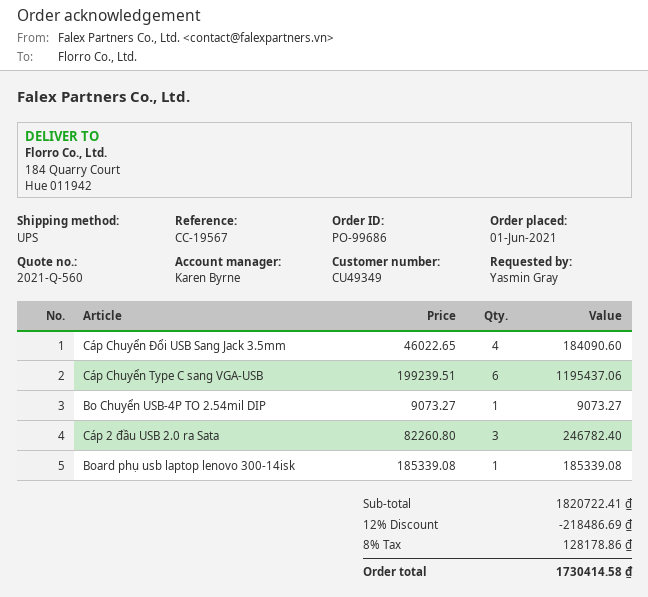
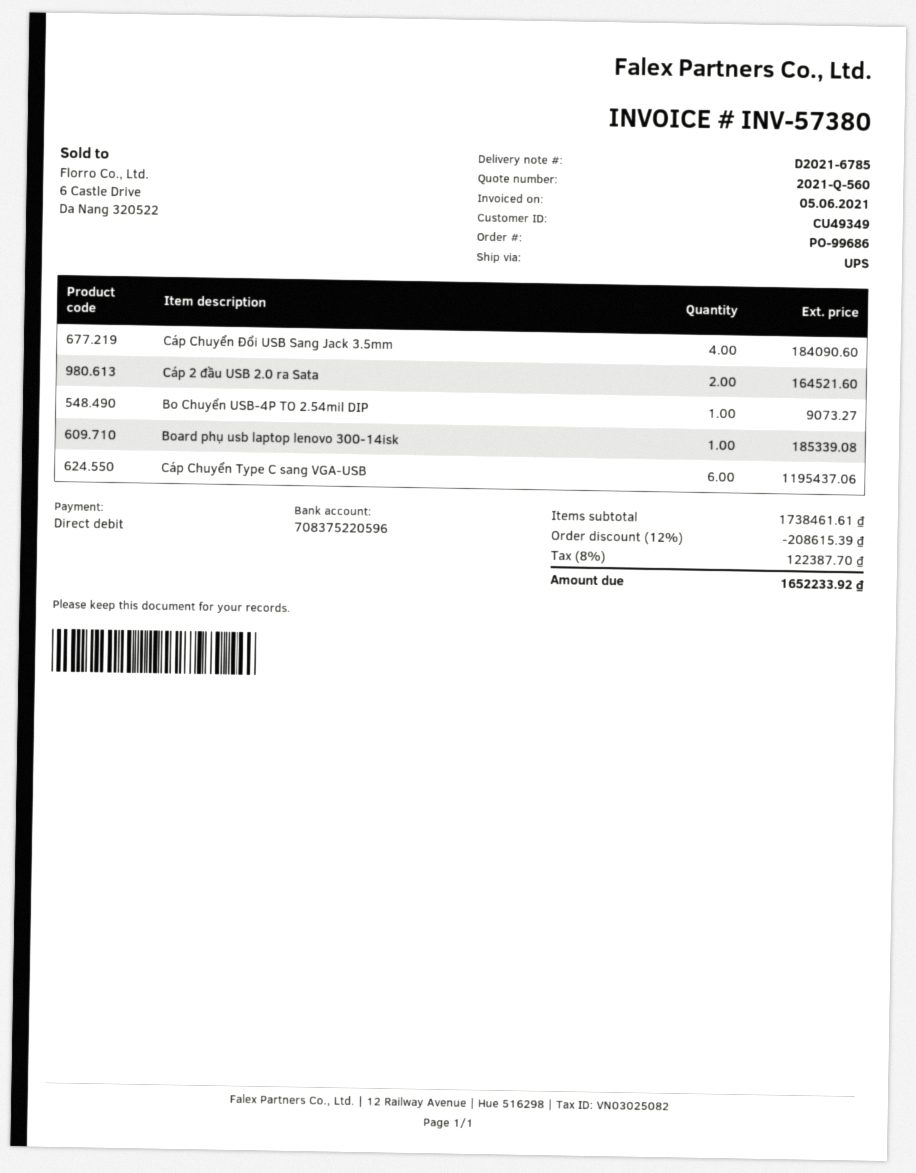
Cáp 2 đầu USB 2.0 ra Sata: 3 for 246782.40 -> 2 for 164521.60
subtotal: 1820722.41 -> 1738461.61
discount: 12% = 218486.69 -> 12% = 208615.39
tax: 8% = 128178.86 -> 8% = 122387.70
total: 1730414.58 -> 1652233.92

